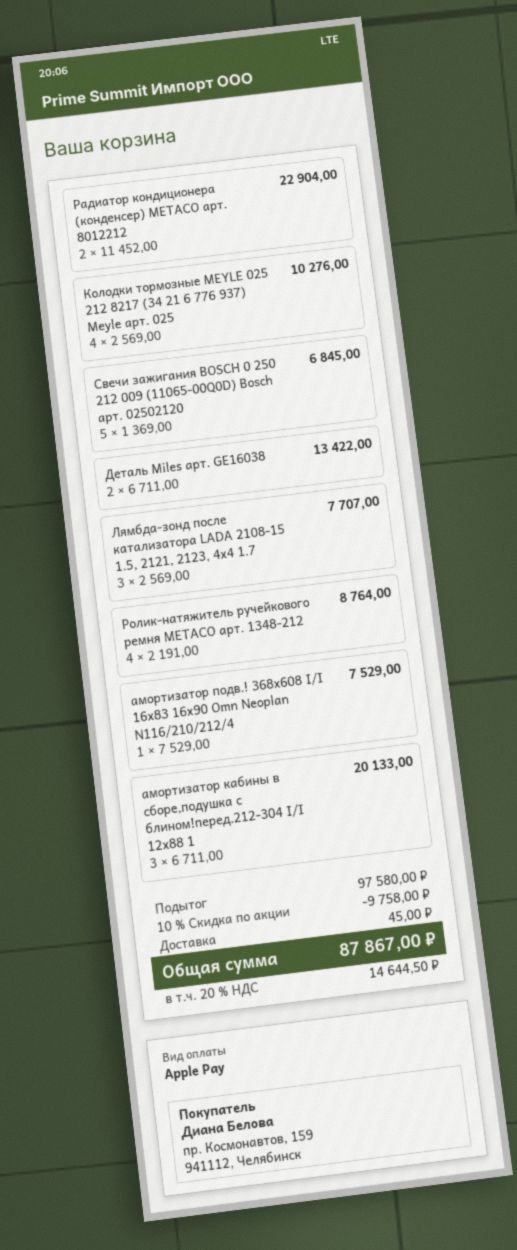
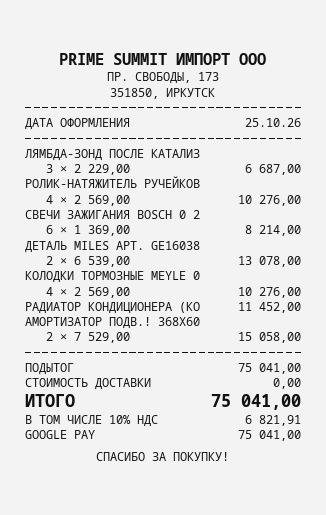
payment method: Apple Pay -> Google Pay
Радиатор кондиционера (конденсер) METACO арт. 8012212: 2 x 11452.00 = 22904.00 -> 1 x 11452.00 = 11452.00
Свечи зажигания BOSCH 0 250 212 009 (11065-00Q0D) Bosch арт. 02502120: 5 x 1369.00 = 6845.00 -> 6 x 1369.00 = 8214.00
Деталь Miles арт. GE16038: 2 x 6711.00 = 13422.00 -> 2 x 6539.00 = 13078.00
Лямбда-зонд после катализатора LADA 2108-15 1.5, 2121, 2123, 4x4 1.7: 3 x 2569.00 = 7707.00 -> 3 x 2229.00 = 6687.00
Ролик-натяжитель ручейкового ремня METACO арт. 1348-212: 4 x 2191.00 = 8764.00 -> 4 x 2569.00 = 10276.00
амортизатор подв.! 368x608 I/I 16x83 16x90 Omn Neoplan N116/210/212/4: 1 x 7529.00 = 7529.00 -> 2 x 7529.00 = 15058.00
амортизатор кабины в сборе,подушка с блином!перед.212-304 I/I 12x88 1: 3 x 6711.00 = 20133.00 -> none
subtotal: 97580.00 -> 75041.00
discount: 10% = 9758.00 -> none
shipping: 45.00 -> 0.00
tax: 20% = 14644.50 -> 10% = 6821.91
total: 87867.00 -> 75041.00

